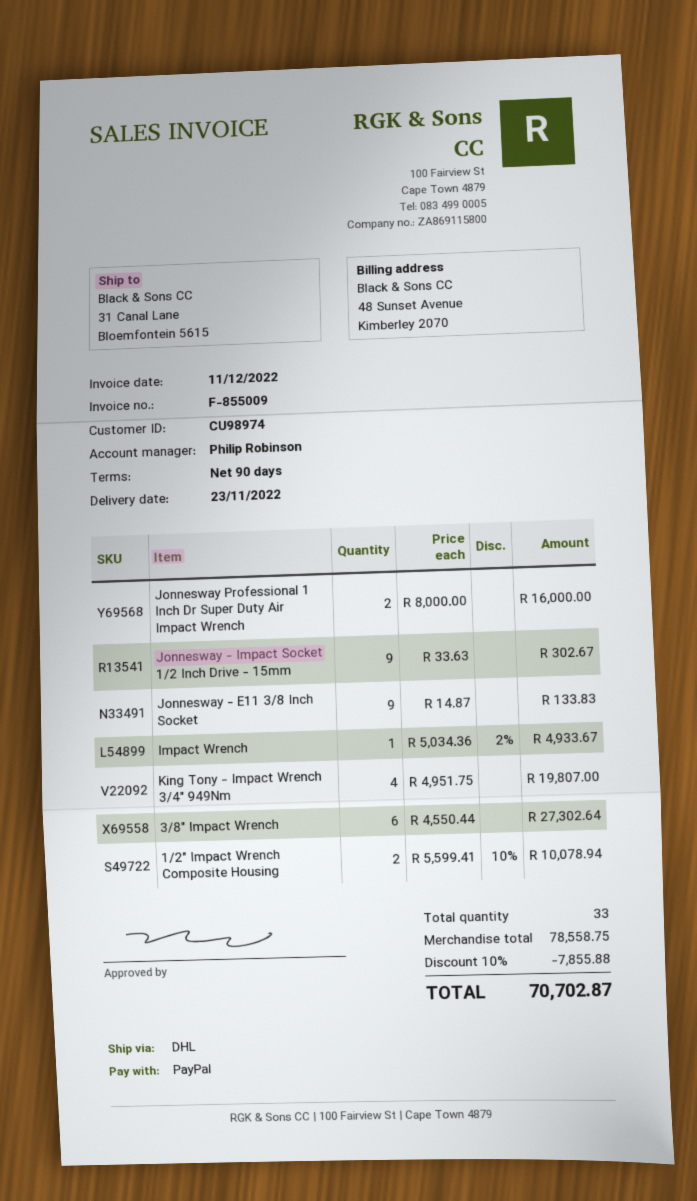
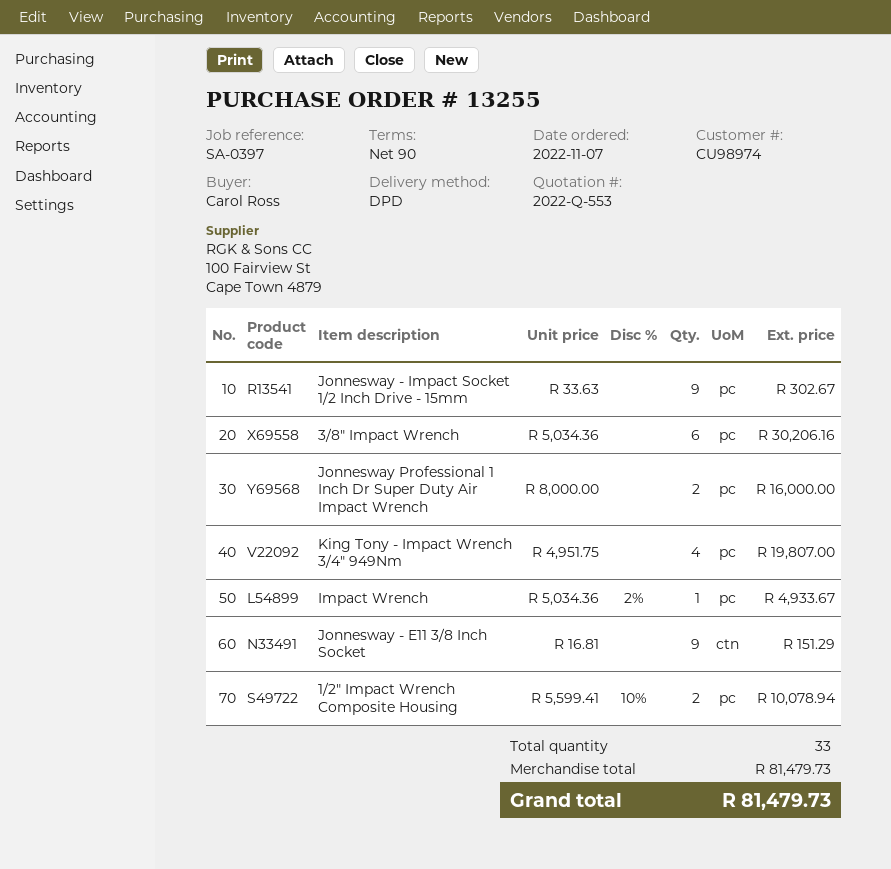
shipping method: DHL -> DPD
Jonnesway - E11 3/8 Inch Socket: 9 x 14.87 = 133.83 -> 9 x 16.81 = 151.29
3/8" Impact Wrench: 6 x 4550.44 = 27302.64 -> 6 x 5034.36 = 30206.16
subtotal: 78558.75 -> 81479.73
discount: 10% = 7855.88 -> none
total: 70702.87 -> 81479.73

